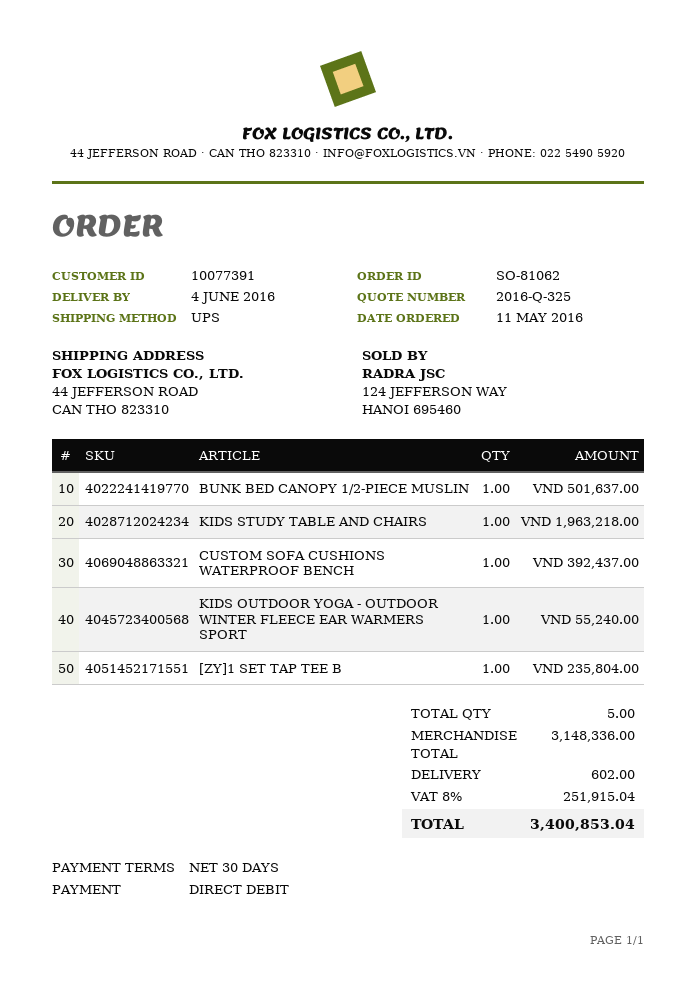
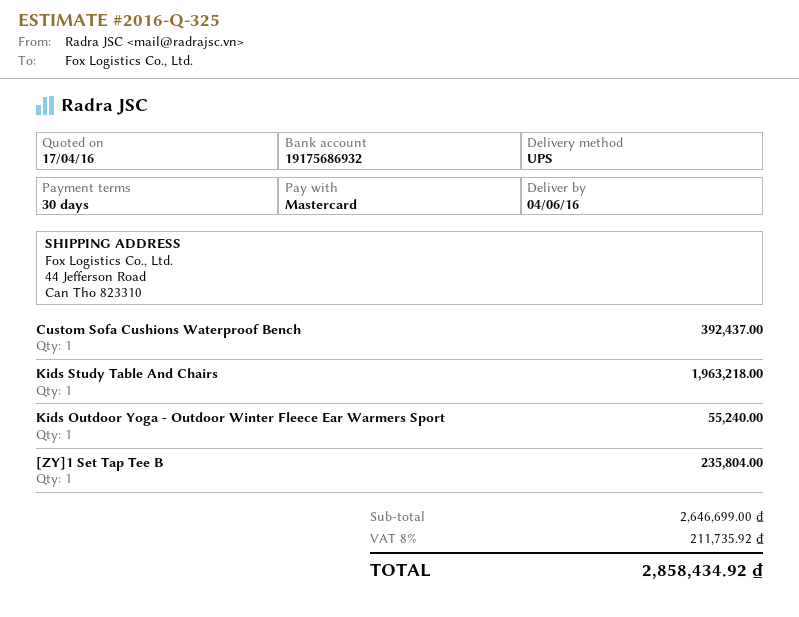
payment method: direct debit -> Mastercard
BUNK BED CANOPY 1/2-PIECE MUSLIN: 1 for 501637.00 -> none
subtotal: 3148336.00 -> 2646699.00
shipping: 602.00 -> none
tax: 8% = 251915.04 -> 8% = 211735.92
total: 3400853.04 -> 2858434.92

